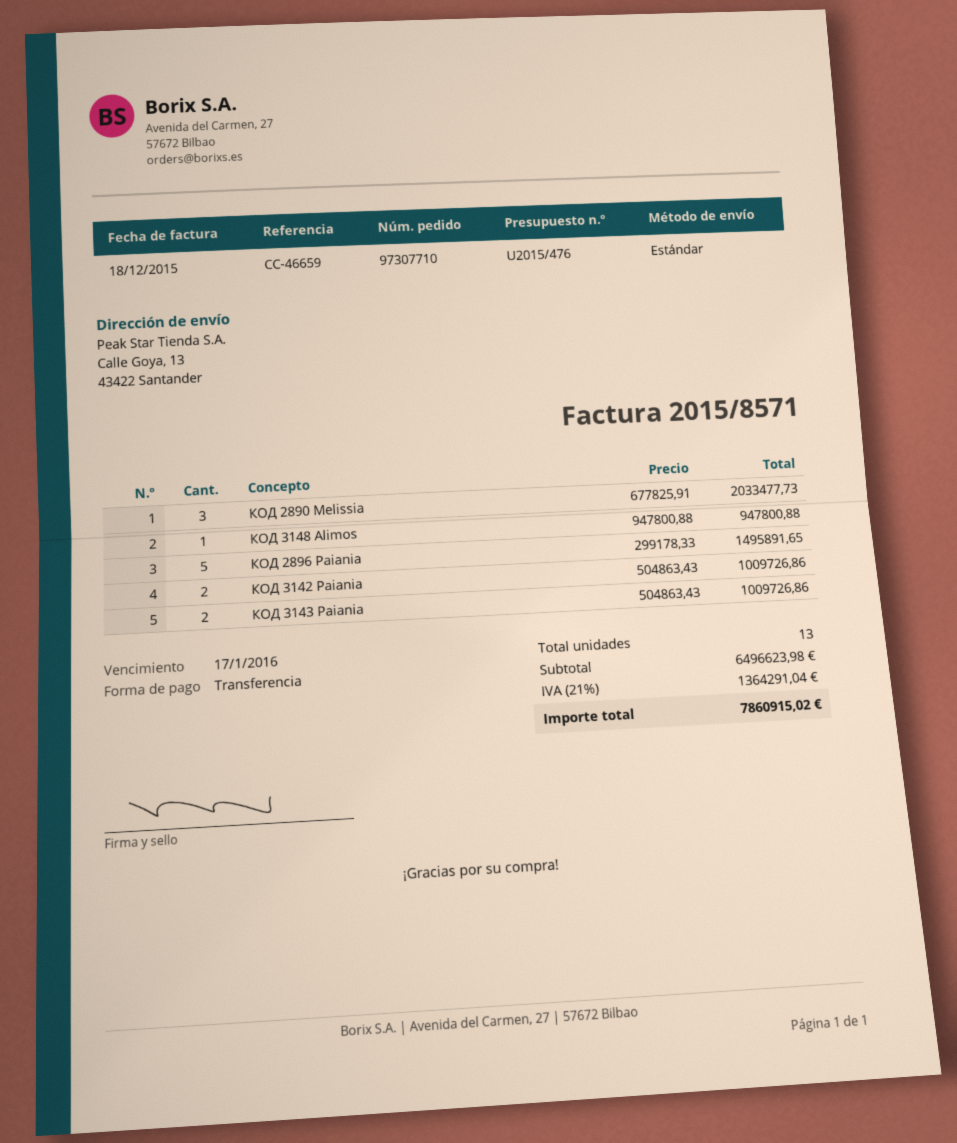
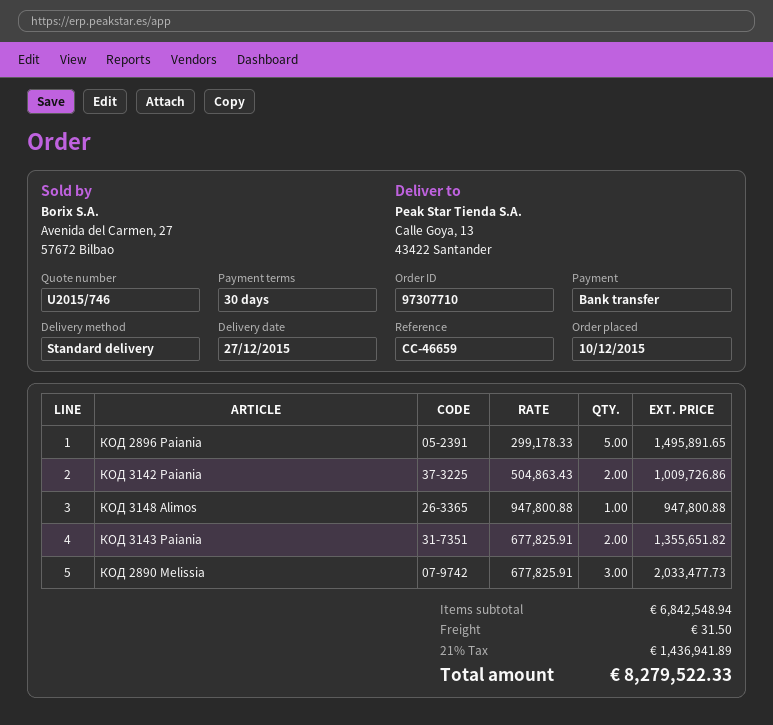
quote number: U2015/476 -> U2015/746
КОД 3143 Paiania: 2 x 504863.43 = 1009726.86 -> 2 x 677825.91 = 1355651.82
subtotal: 6496623.98 -> 6842548.94
shipping: none -> 31.50
tax: 21% = 1364291.04 -> 21% = 1436941.89
total: 7860915.02 -> 8279522.33

